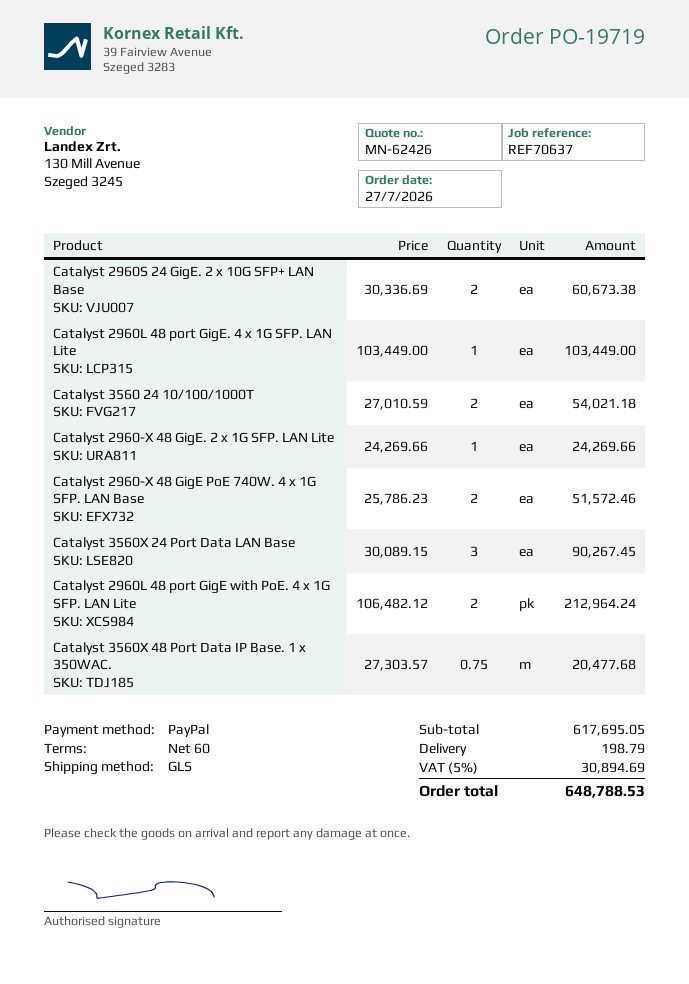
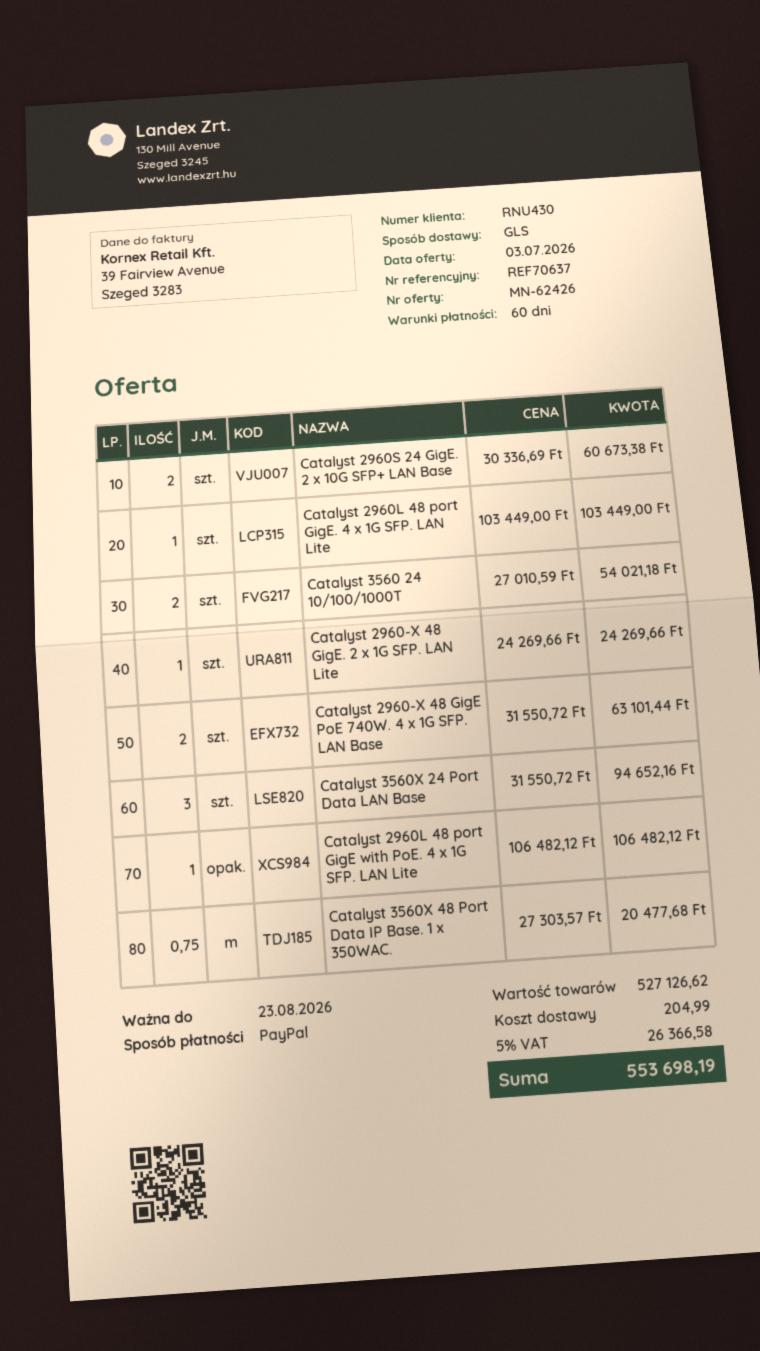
Catalyst 2960-X 48 GigE PoE 740W. 4 x 1G SFP. LAN Base: 2 x 25786.23 = 51572.46 -> 2 x 31550.72 = 63101.44
Catalyst 3560X 24 Port Data LAN Base: 3 x 30089.15 = 90267.45 -> 3 x 31550.72 = 94652.16
Catalyst 2960L 48 port GigE with PoE. 4 x 1G SFP. LAN Lite: 2 x 106482.12 = 212964.24 -> 1 x 106482.12 = 106482.12
subtotal: 617695.05 -> 527126.62
shipping: 198.79 -> 204.99
tax: 5% = 30894.69 -> 5% = 26366.58
total: 648788.53 -> 553698.19

